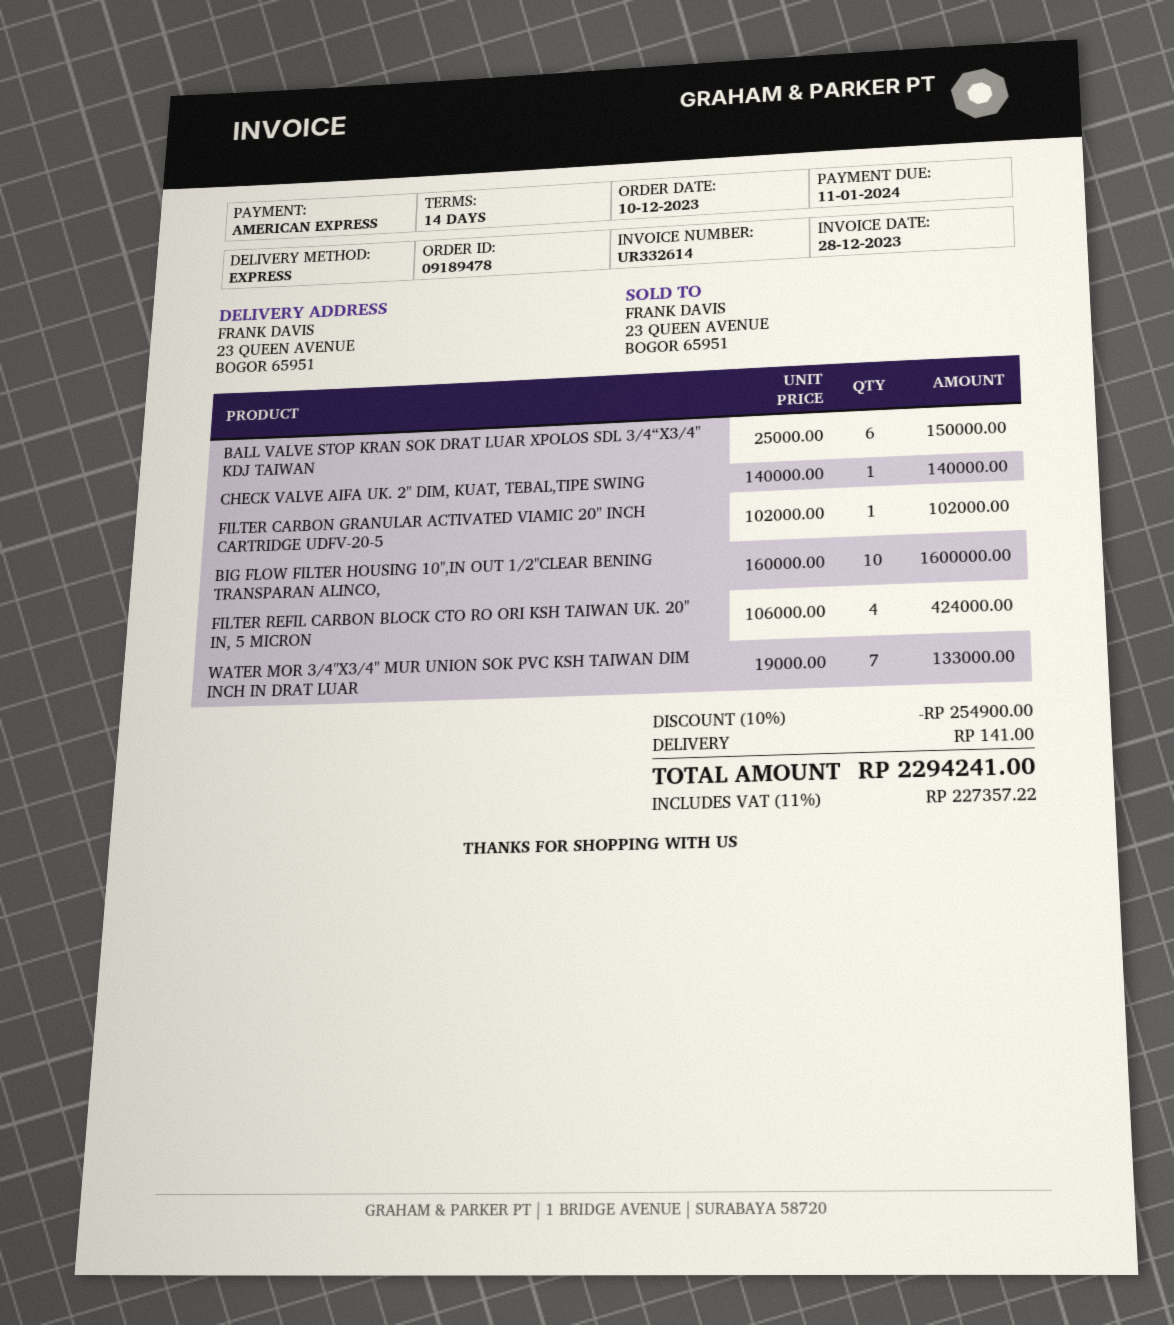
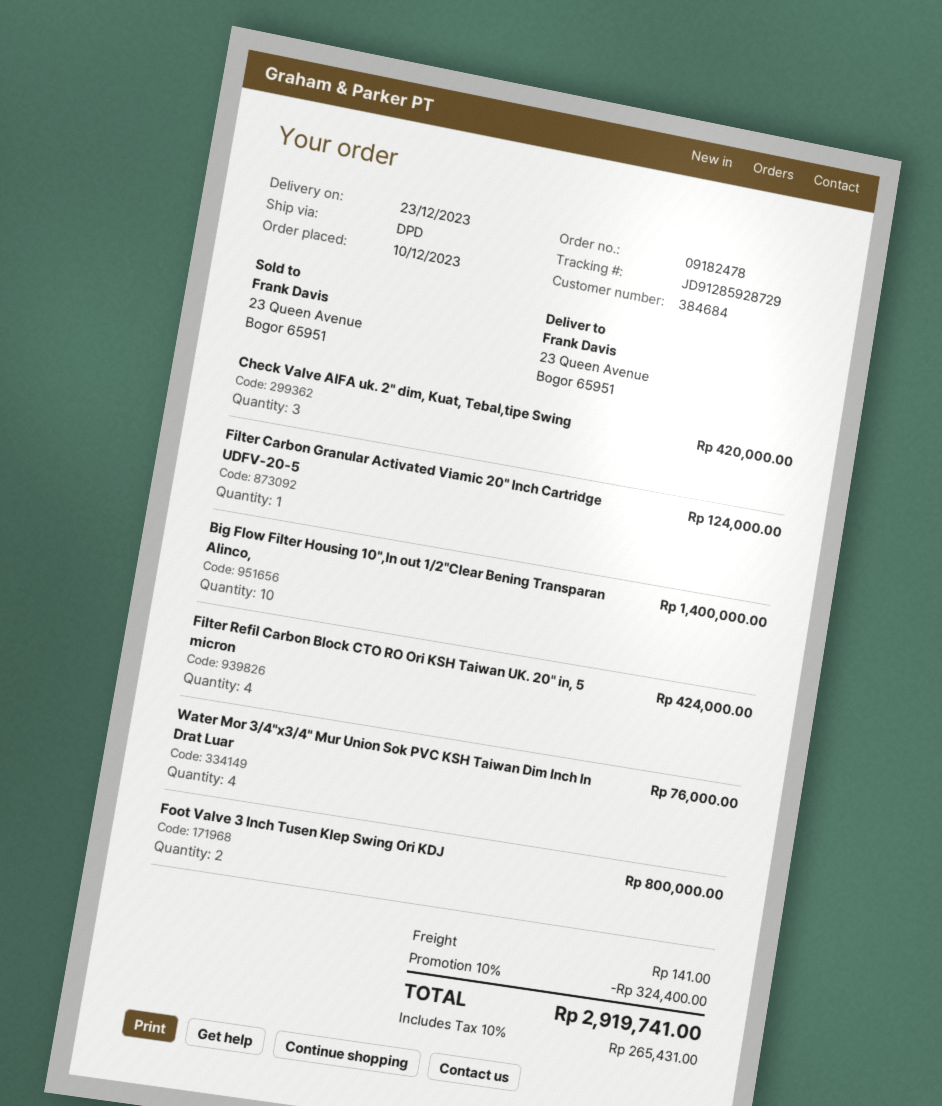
order number: 09189478 -> 09182478
shipping method: express -> DPD
BALL VALVE STOP KRAN SOK DRAT LUAR XPOLOS SDL 3/4“X3/4" KDJ TAIWAN: 6 for 150000.00 -> none
CHECK VALVE AIFA UK. 2" DIM, KUAT, TEBAL,TIPE SWING: 1 for 140000.00 -> 3 for 420000.00
FILTER CARBON GRANULAR ACTIVATED VIAMIC 20" INCH CARTRIDGE UDFV-20-5: 1 for 102000.00 -> 1 for 124000.00
BIG FLOW FILTER HOUSING 10",IN OUT 1/2"CLEAR BENING TRANSPARAN ALINCO,: 10 for 1600000.00 -> 10 for 1400000.00
WATER MOR 3/4"X3/4" MUR UNION SOK PVC KSH TAIWAN DIM INCH IN DRAT LUAR: 7 for 133000.00 -> 4 for 76000.00
Foot Valve 3 Inch Tusen Klep Swing Ori KDJ: none -> 2 for 800000.00
discount: 10% = 254900.00 -> 10% = 324400.00
tax: 11% = 227357.22 -> 10% = 265431.00
total: 2294241.00 -> 2919741.00

